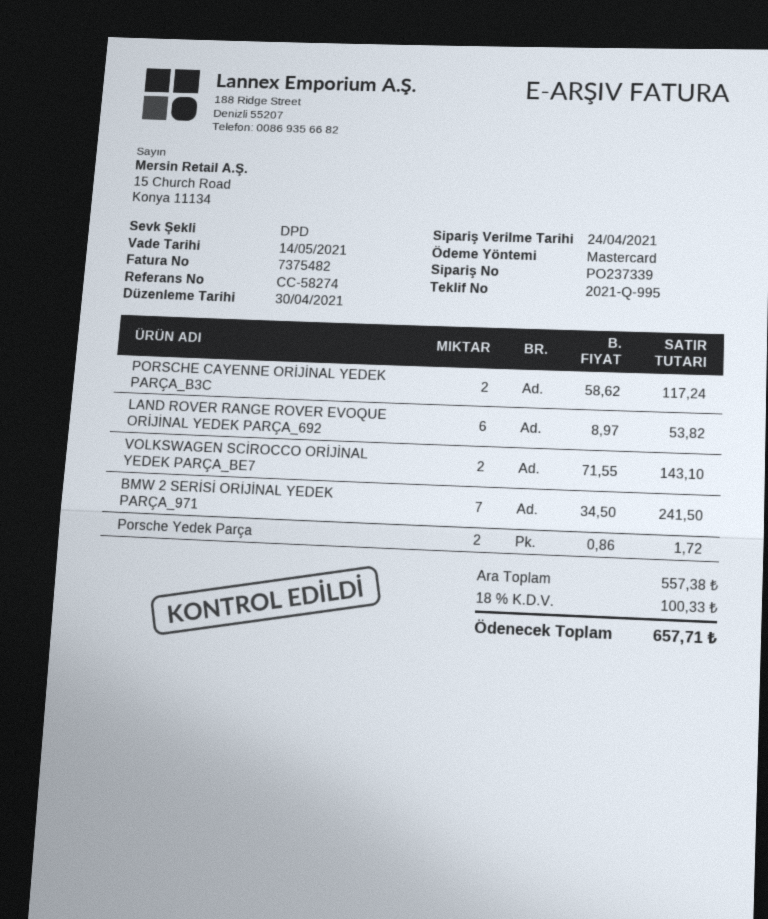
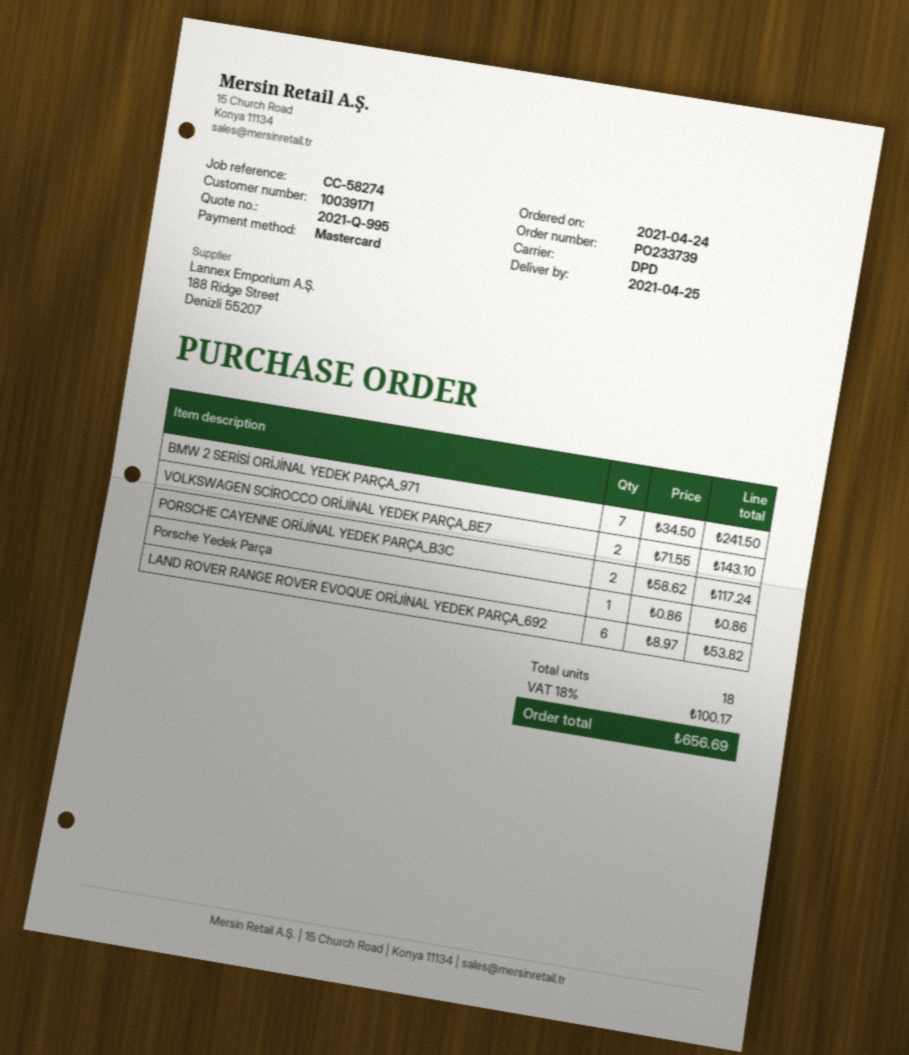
order number: PO237339 -> PO233739
Porsche Yedek Parça: 2 x 0.86 = 1.72 -> 1 x 0.86 = 0.86
tax: 18% = 100.33 -> 18% = 100.17
total: 657.71 -> 656.69

